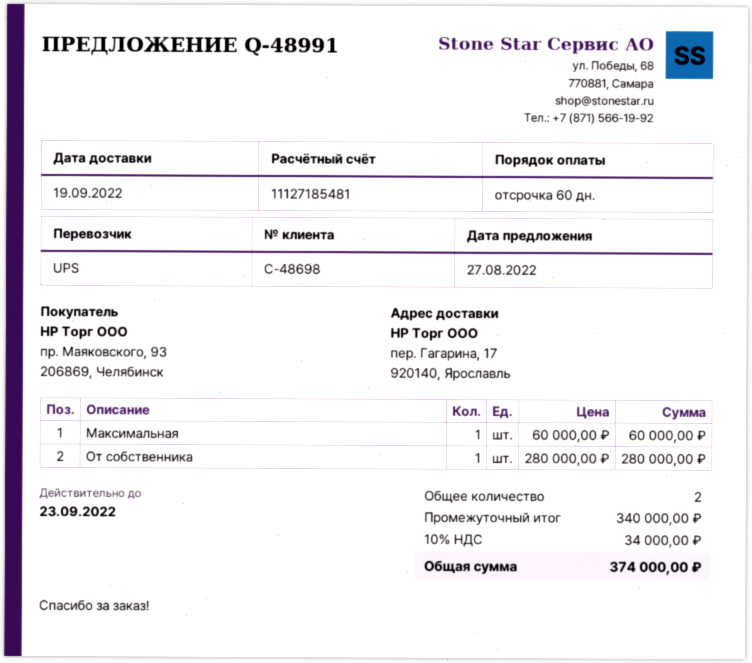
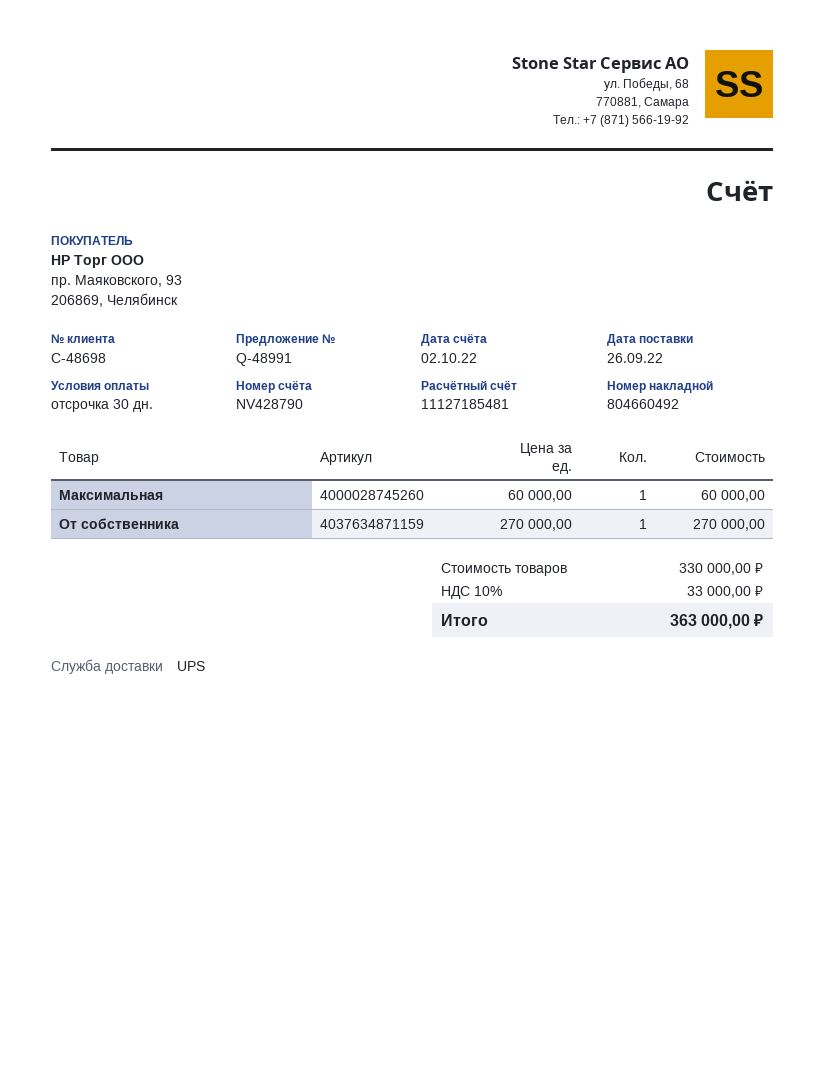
delivery date: 2022-09-19 -> 2022-09-26
payment terms: 60 days -> 30 days
От собственника: 1 x 280000.00 = 280000.00 -> 1 x 270000.00 = 270000.00
subtotal: 340000.00 -> 330000.00
tax: 10% = 34000.00 -> 10% = 33000.00
total: 374000.00 -> 363000.00

